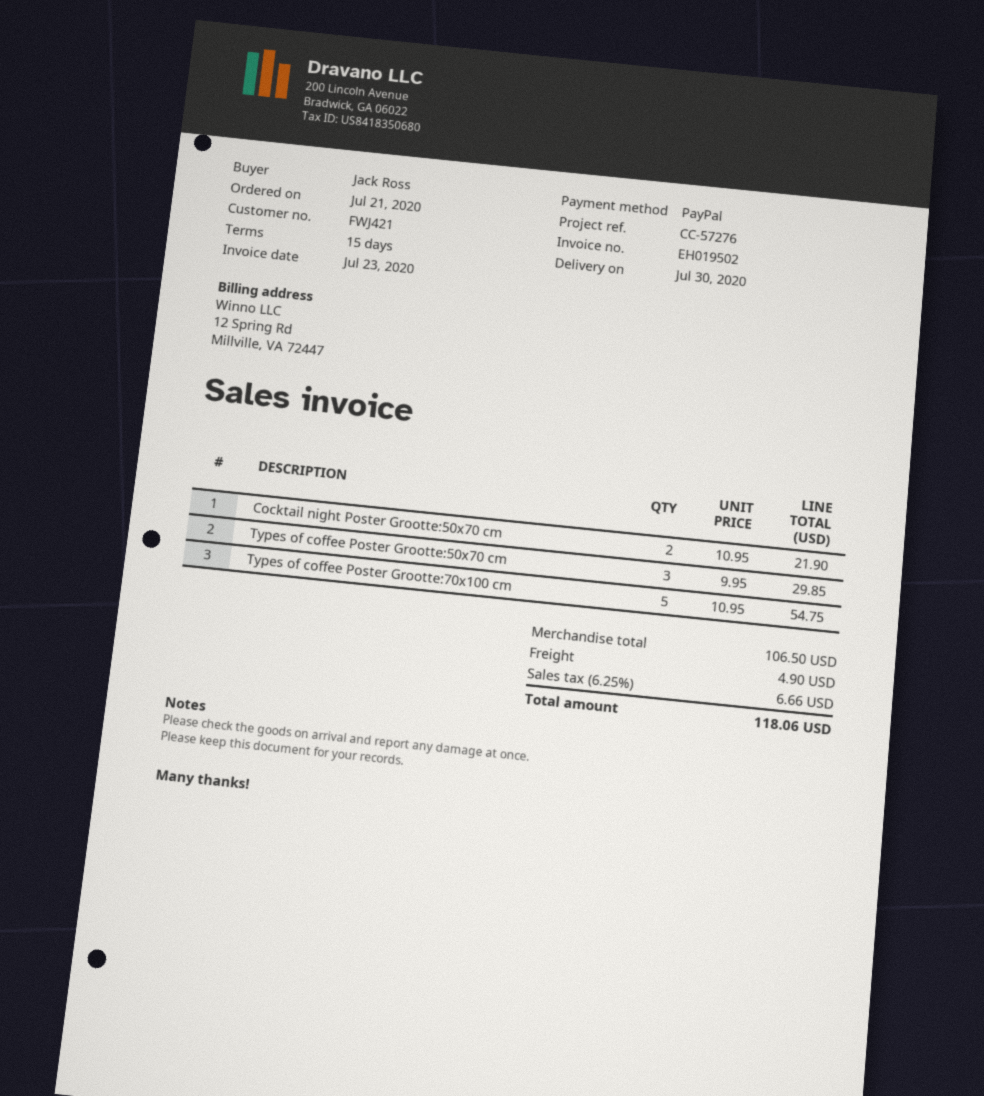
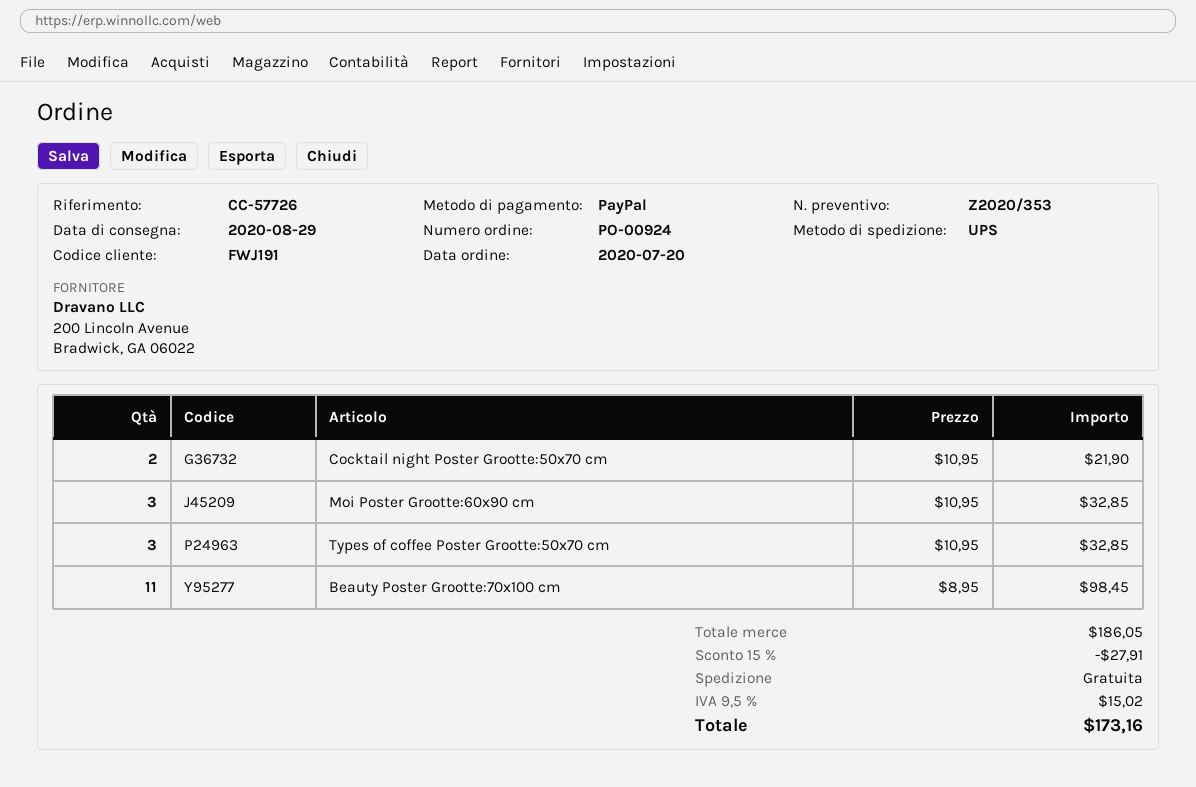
order date: 2020-07-21 -> 2020-07-20
delivery date: 2020-07-30 -> 2020-08-29
customer number: FWJ421 -> FWJ191
reference: CC-57276 -> CC-57726
Types of coffee Poster Grootte:50x70 cm: 3 x 9.95 = 29.85 -> 3 x 10.95 = 32.85
Types of coffee Poster Grootte:70x100 cm: 5 x 10.95 = 54.75 -> none
Moi Poster Grootte:60x90 cm: none -> 3 x 10.95 = 32.85
Beauty Poster Grootte:70x100 cm: none -> 11 x 8.95 = 98.45
subtotal: 106.50 -> 186.05
discount: none -> 15% = 27.91
shipping: 4.90 -> 0.00
tax: 6.25% = 6.66 -> 9.5% = 15.02
total: 118.06 -> 173.16

